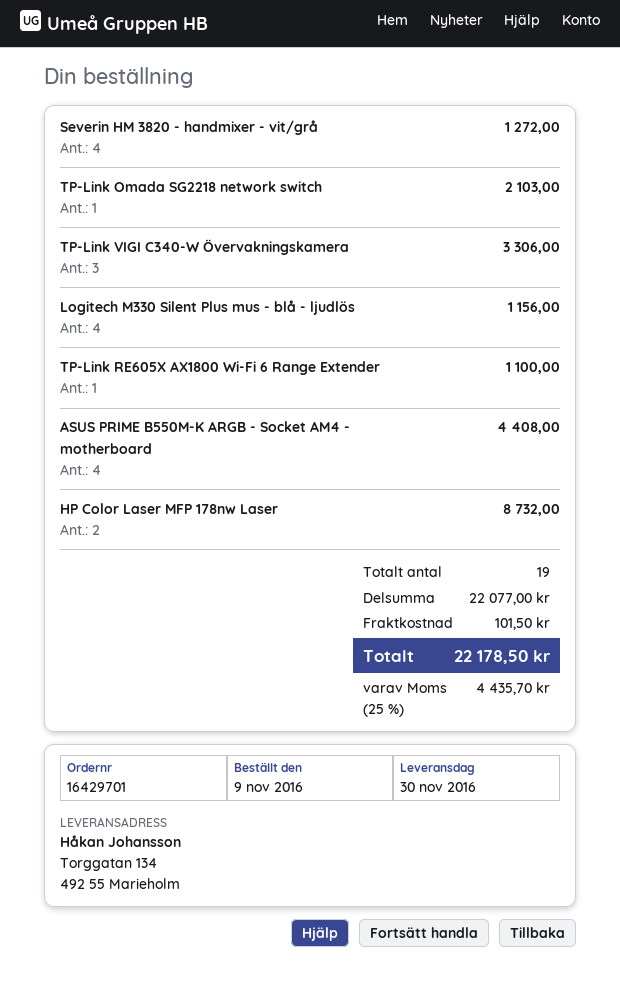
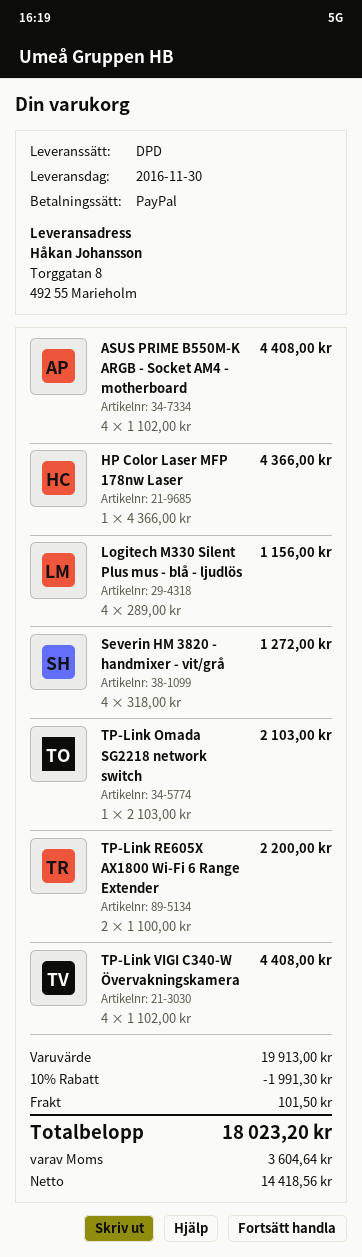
ship to: Torggatan 134, 492 55 Marieholm -> Torggatan 8, 492 55 Marieholm
TP-Link VIGI C340-W Övervakningskamera: 3 for 3306.00 -> 4 for 4408.00
TP-Link RE605X AX1800 Wi-Fi 6 Range Extender: 1 for 1100.00 -> 2 for 2200.00
HP Color Laser MFP 178nw Laser: 2 for 8732.00 -> 1 for 4366.00
subtotal: 22077.00 -> 19913.00
discount: none -> 10% = 1991.30
tax: 4435.70 -> 3604.64
total: 22178.50 -> 18023.20

